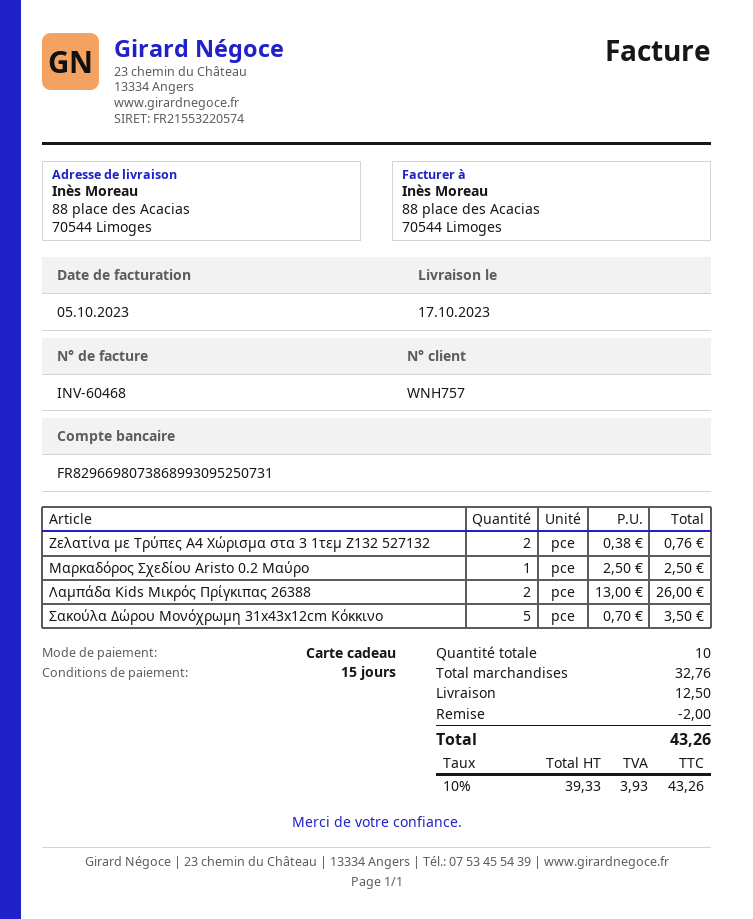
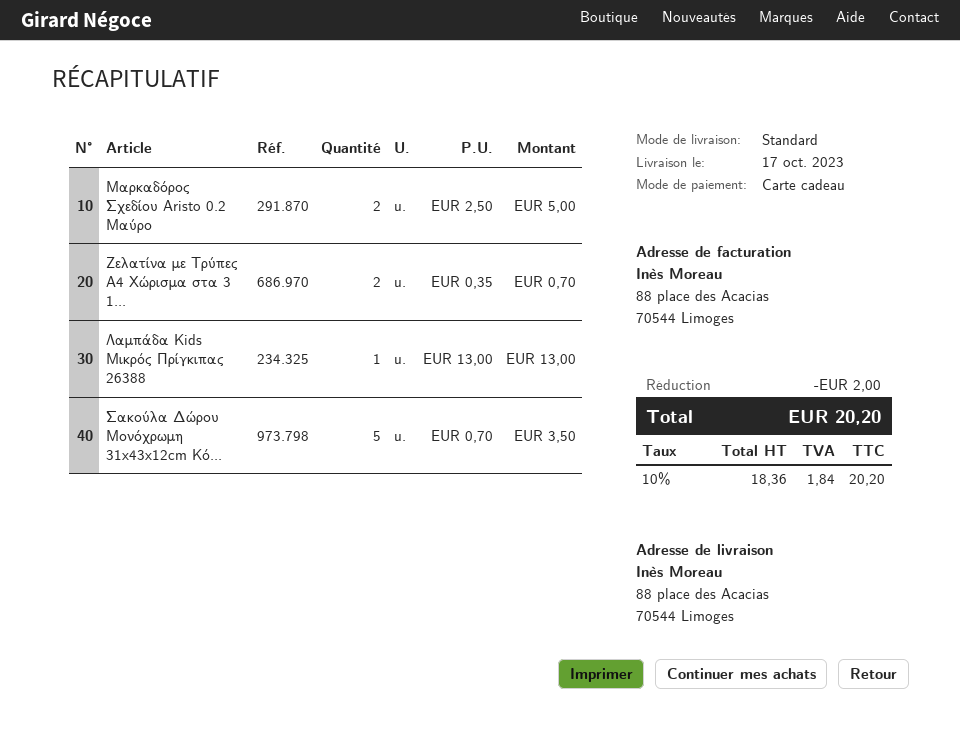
Ζελατίνα με Τρύπες Α4 Χώρισμα στα 3 1τεμ Ζ132 527132: 2 x 0.38 = 0.76 -> 2 x 0.35 = 0.70
Μαρκαδόρος Σχεδίου Aristo 0.2 Μαύρο: 1 x 2.50 = 2.50 -> 2 x 2.50 = 5.00
Λαμπάδα Kids Μικρός Πρίγκιπας 26388: 2 x 13.00 = 26.00 -> 1 x 13.00 = 13.00
shipping: 12.50 -> none
net: 39.33 -> 18.36
tax: 10% = 3.93 -> 10% = 1.84
total: 43.26 -> 20.20

